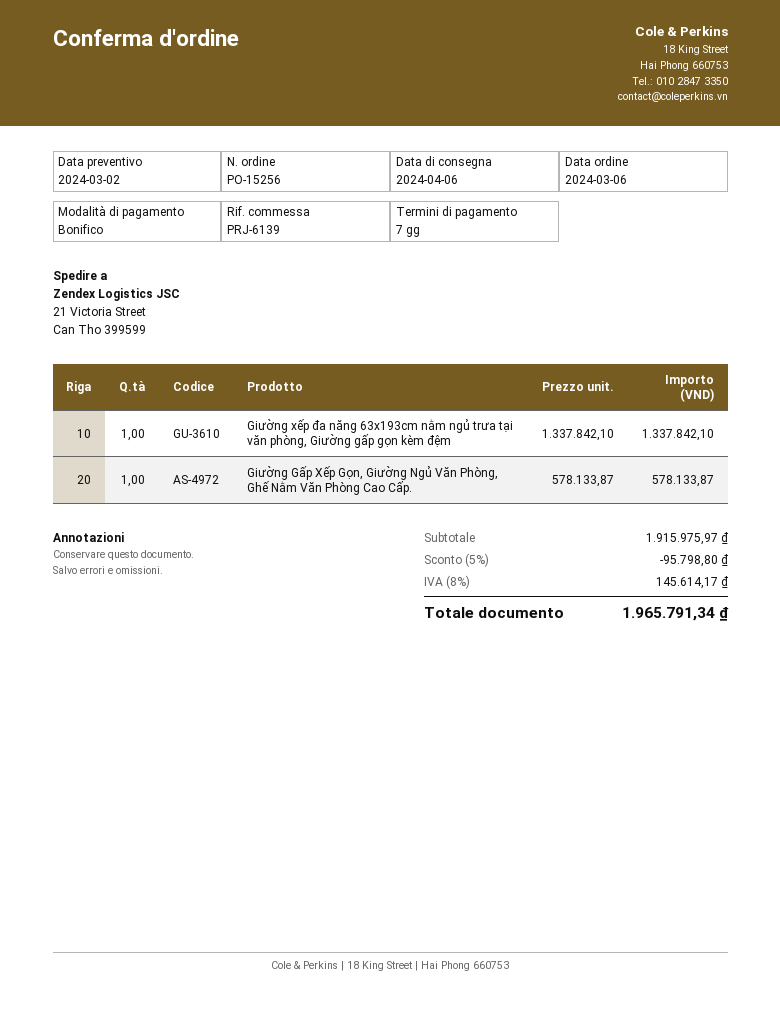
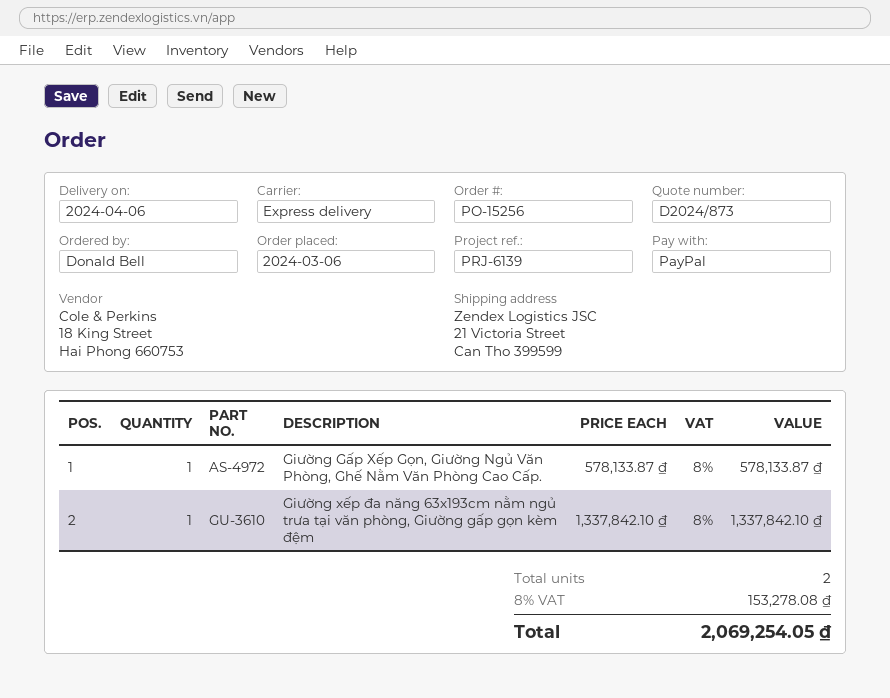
payment method: bank transfer -> PayPal
discount: 5% = 95798.80 -> none
tax: 8% = 145614.17 -> 8% = 153278.08
total: 1965791.34 -> 2069254.05

